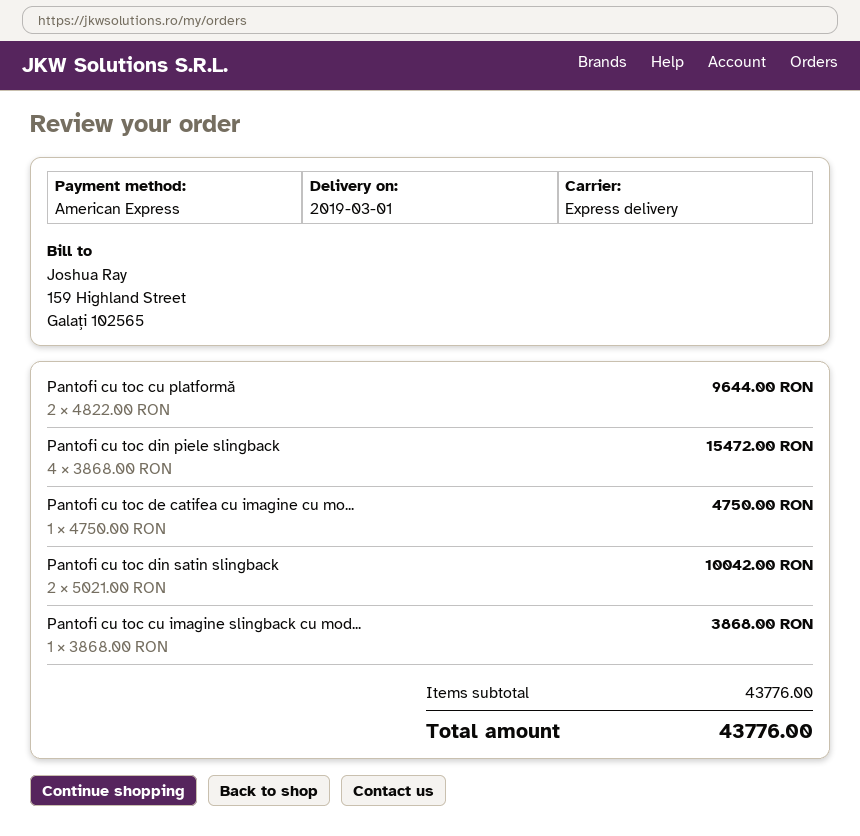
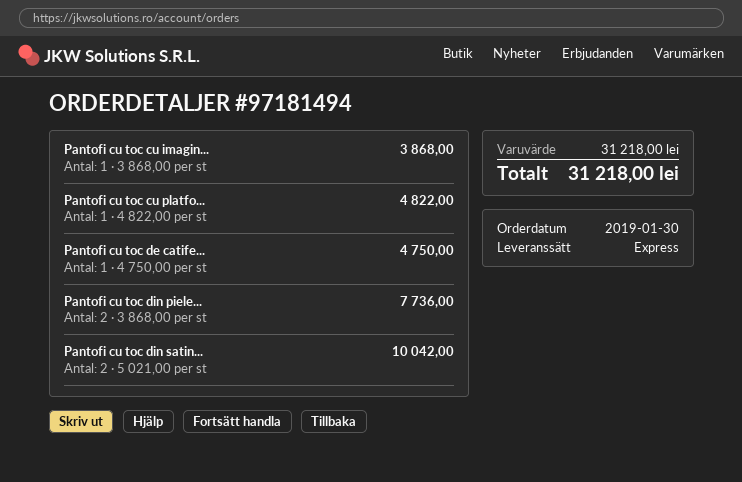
Pantofi cu toc cu platformă: 2 x 4822.00 = 9644.00 -> 1 x 4822.00 = 4822.00
Pantofi cu toc din piele slingback: 4 x 3868.00 = 15472.00 -> 2 x 3868.00 = 7736.00
subtotal: 43776.00 -> 31218.00
total: 43776.00 -> 31218.00

